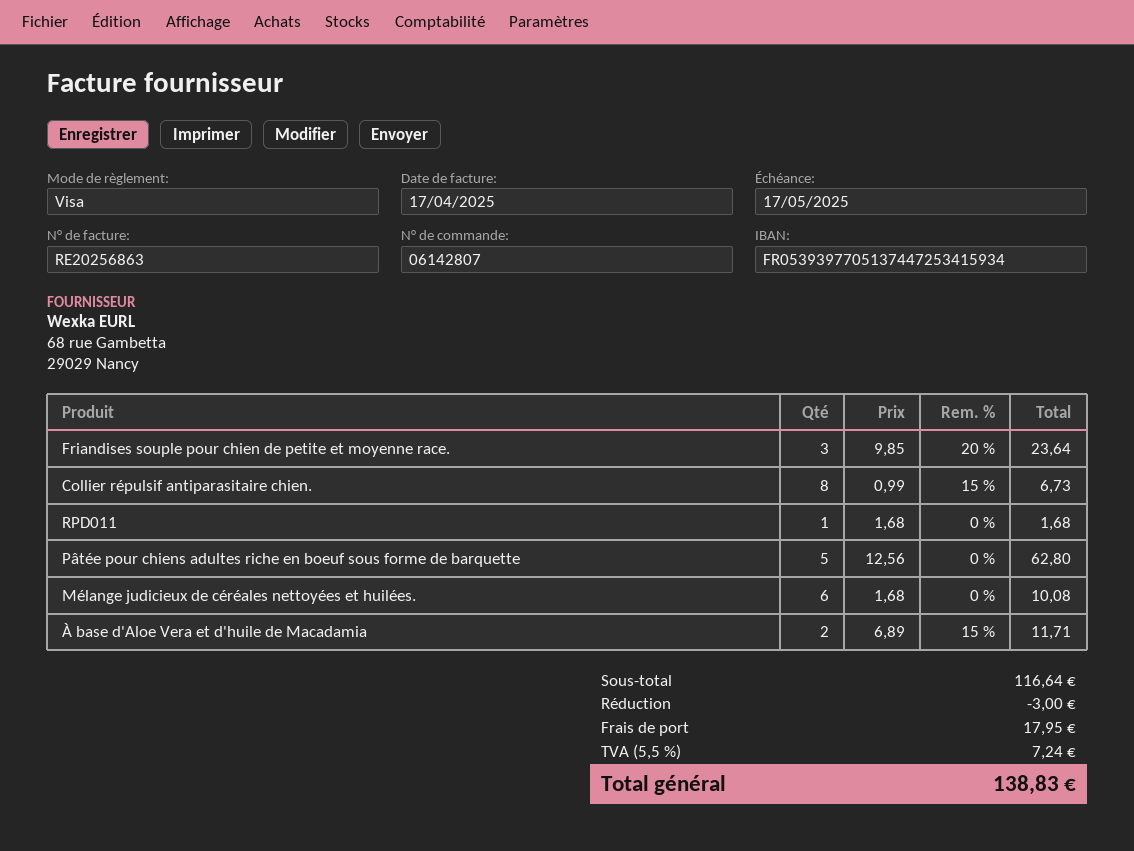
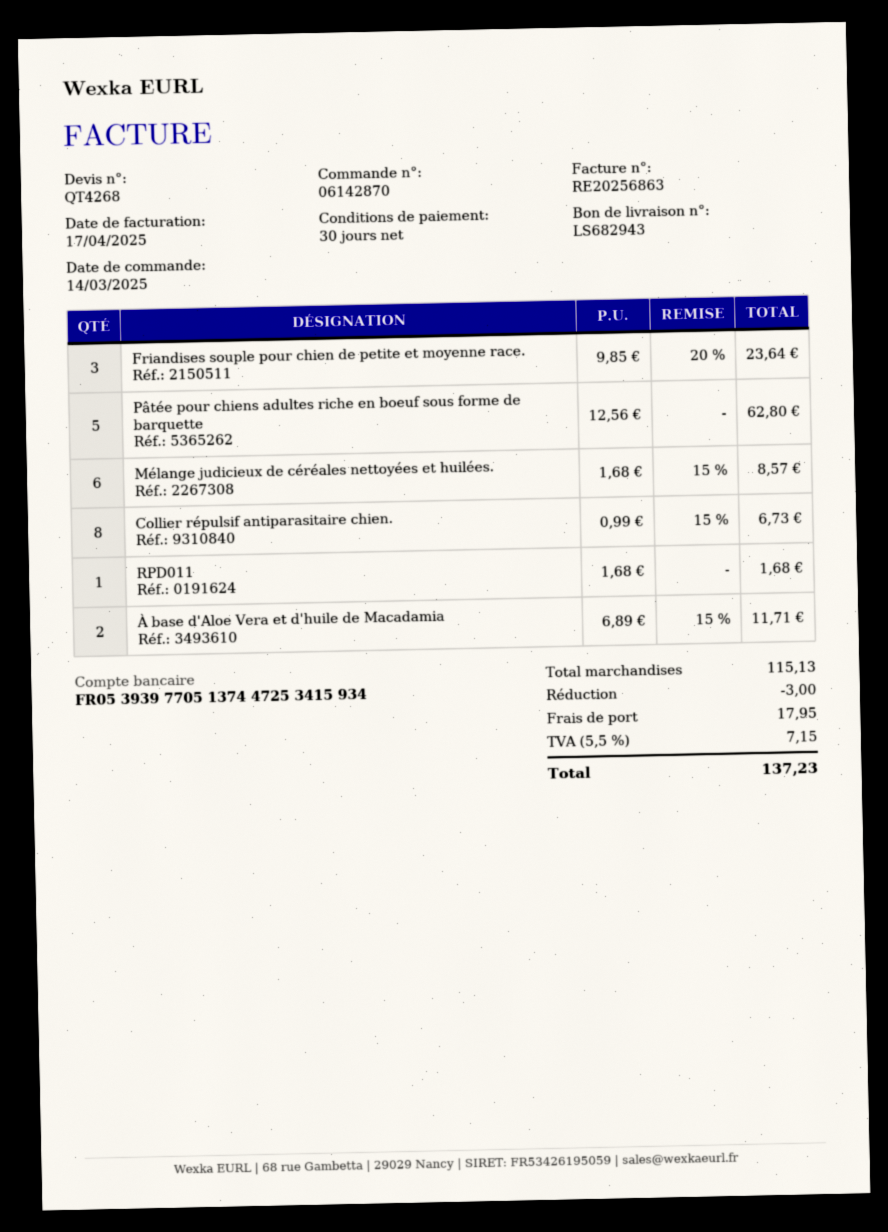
order number: 06142807 -> 06142870
Mélange judicieux de céréales nettoyées et huilées.: 6 x 1.68 = 10.08 -> 6 x 1.68 - 15% = 8.57
subtotal: 116.64 -> 115.13
tax: 5.5% = 7.24 -> 5.5% = 7.15
total: 138.83 -> 137.23

